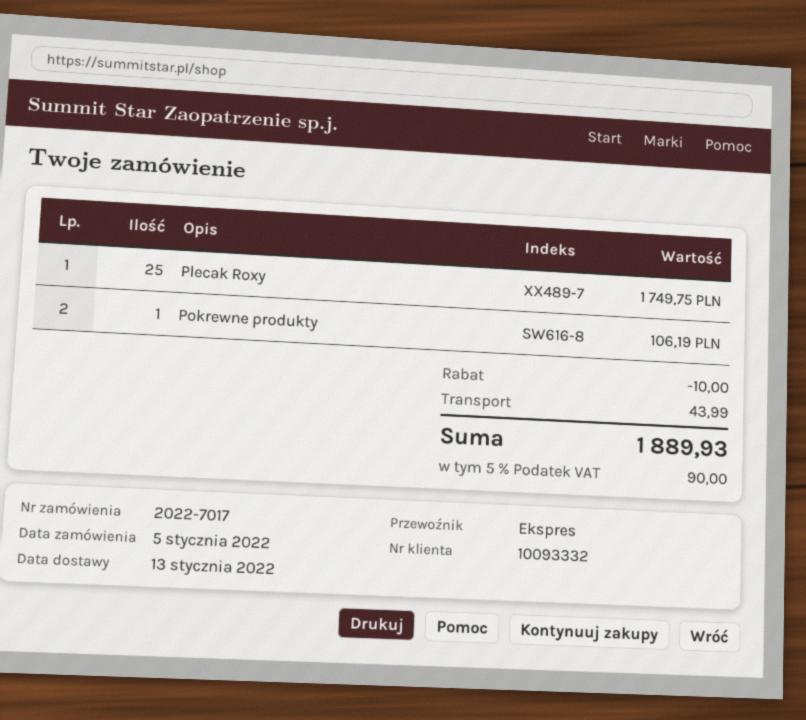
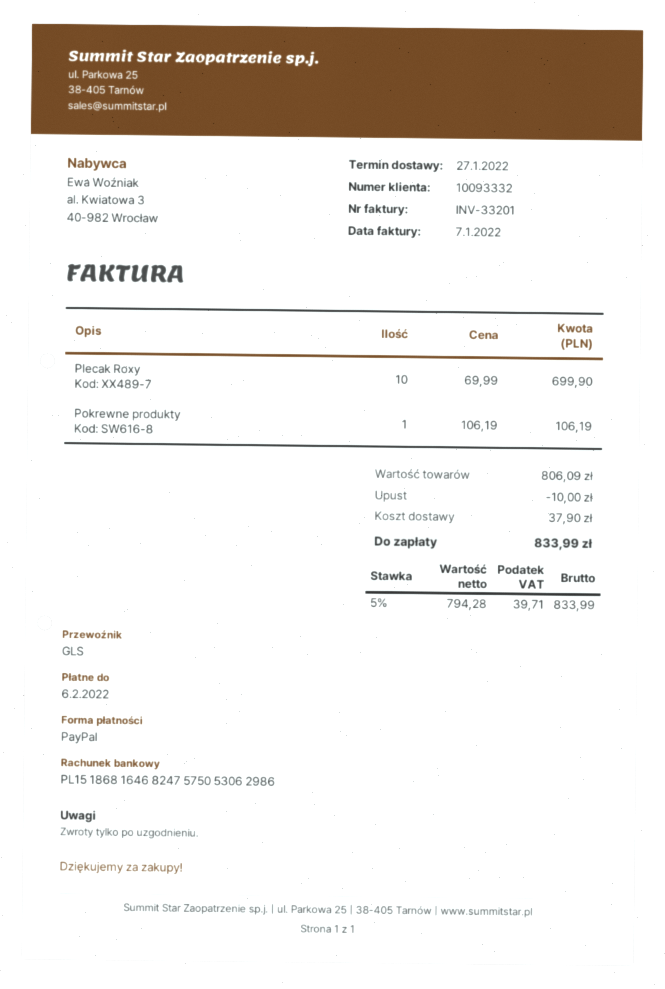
delivery date: 2022-01-13 -> 2022-01-27
shipping method: express -> GLS
Plecak Roxy: 25 for 1749.75 -> 10 for 699.90
shipping: 43.99 -> 37.90
tax: 5% = 90.00 -> 5% = 39.71
total: 1889.93 -> 833.99

